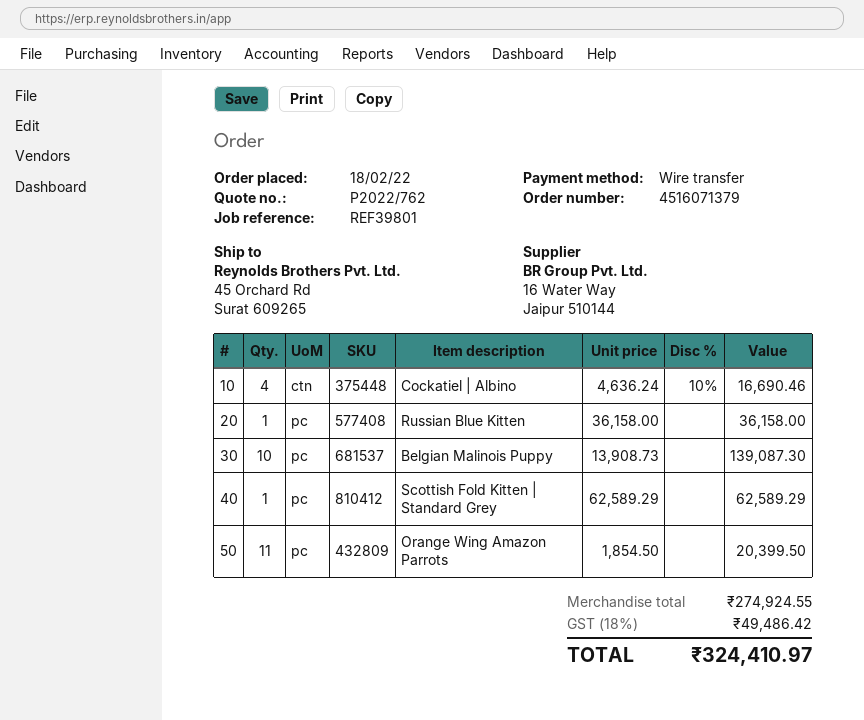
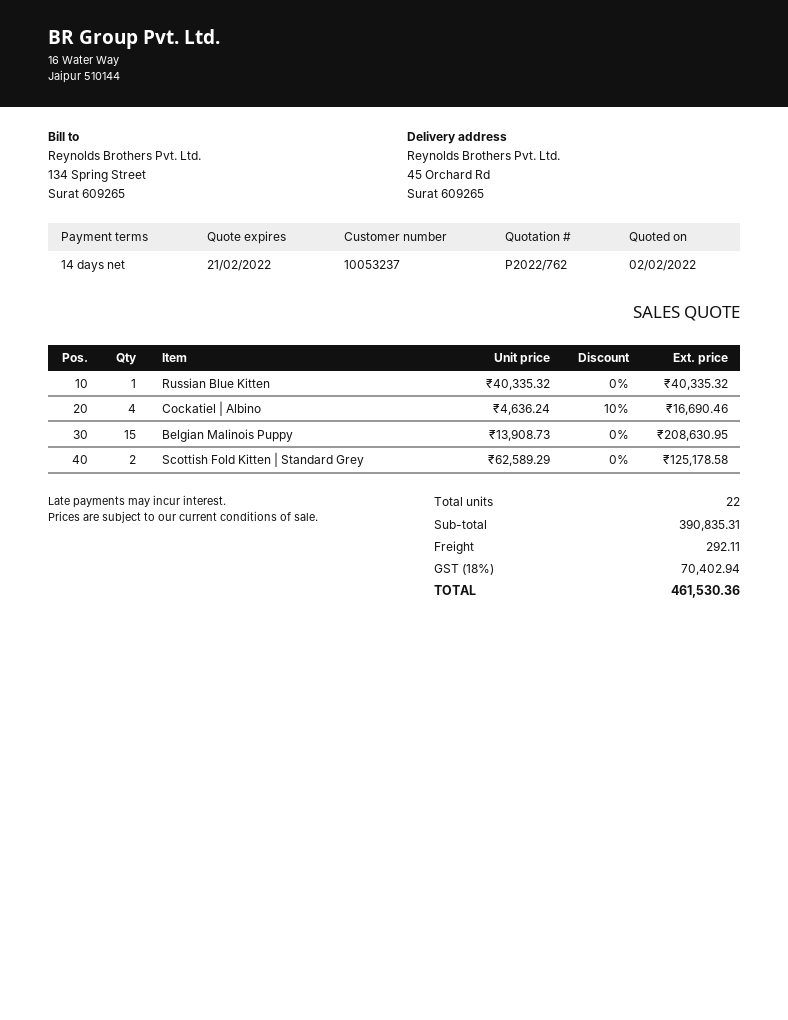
Russian Blue Kitten: 1 x 36158.00 = 36158.00 -> 1 x 40335.32 = 40335.32
Belgian Malinois Puppy: 10 x 13908.73 = 139087.30 -> 15 x 13908.73 = 208630.95
Scottish Fold Kitten | Standard Grey: 1 x 62589.29 = 62589.29 -> 2 x 62589.29 = 125178.58
Orange Wing Amazon Parrots: 11 x 1854.50 = 20399.50 -> none
subtotal: 274924.55 -> 390835.31
shipping: none -> 292.11
tax: 18% = 49486.42 -> 18% = 70402.94
total: 324410.97 -> 461530.36

